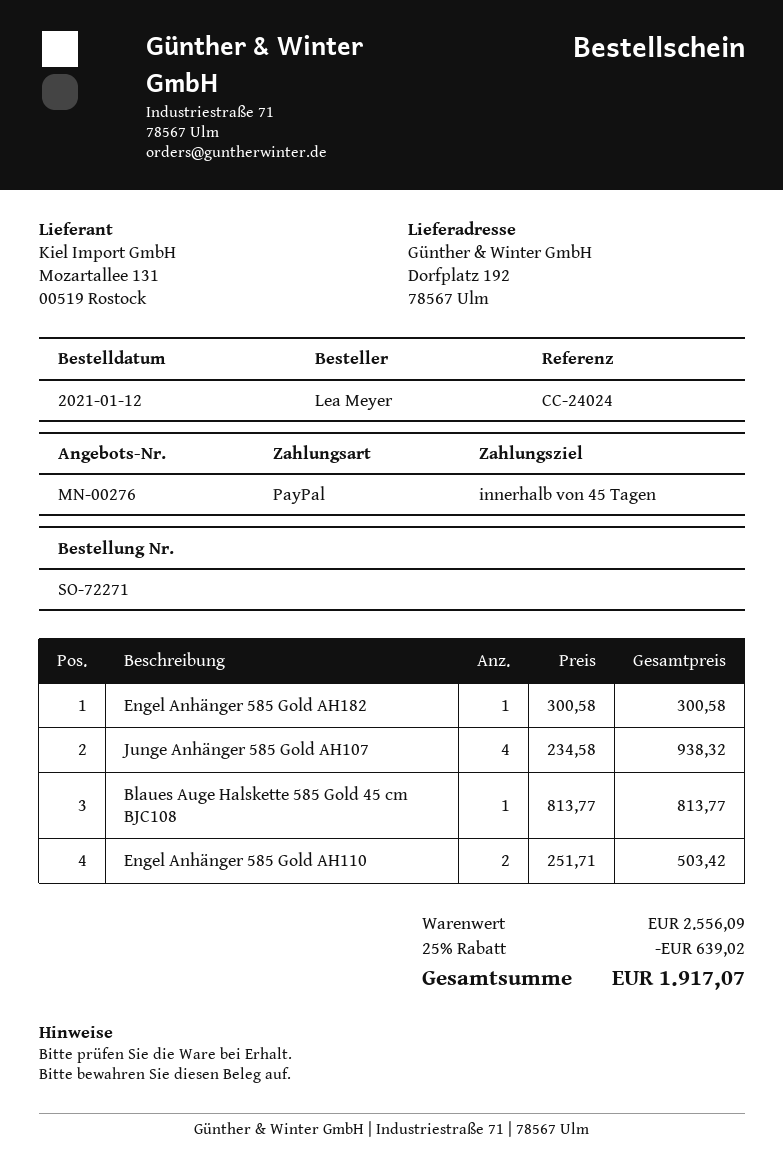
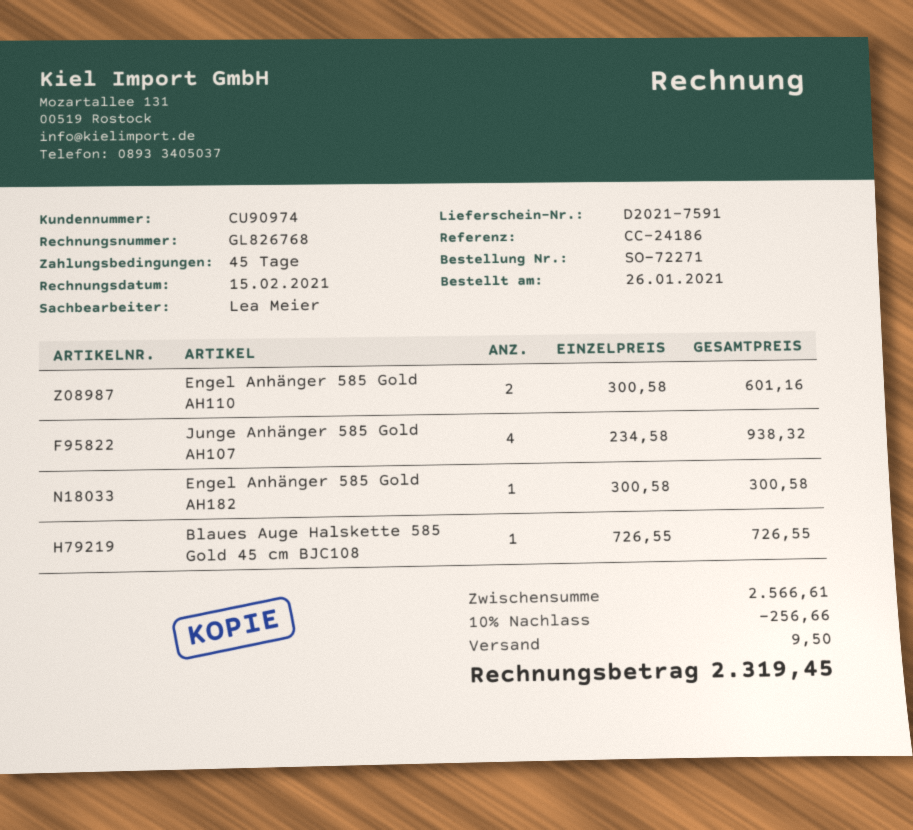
order date: 2021-01-12 -> 2021-01-26
reference: CC-24024 -> CC-24186
Blaues Auge Halskette 585 Gold 45 cm BJC108: 1 x 813.77 = 813.77 -> 1 x 726.55 = 726.55
Engel Anhänger 585 Gold AH110: 2 x 251.71 = 503.42 -> 2 x 300.58 = 601.16
subtotal: 2556.09 -> 2566.61
discount: 25% = 639.02 -> 10% = 256.66
shipping: none -> 9.50
total: 1917.07 -> 2319.45

